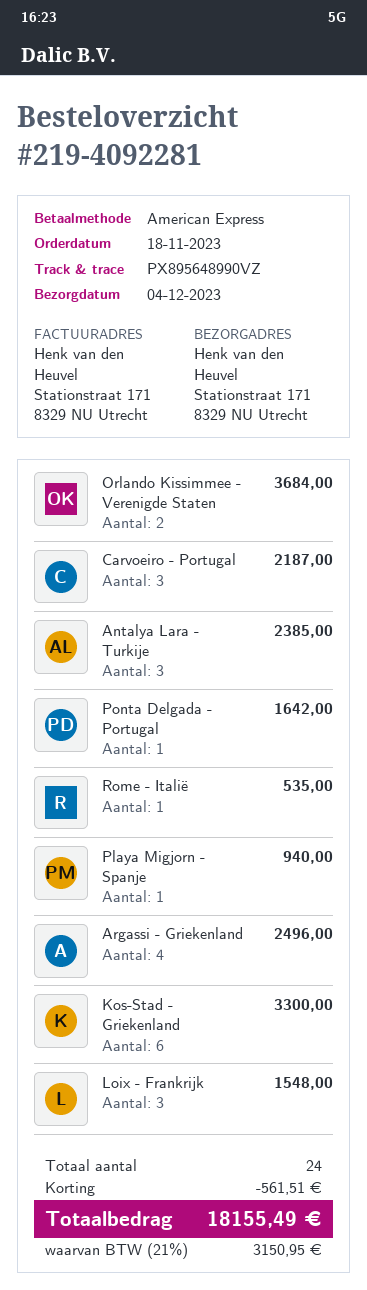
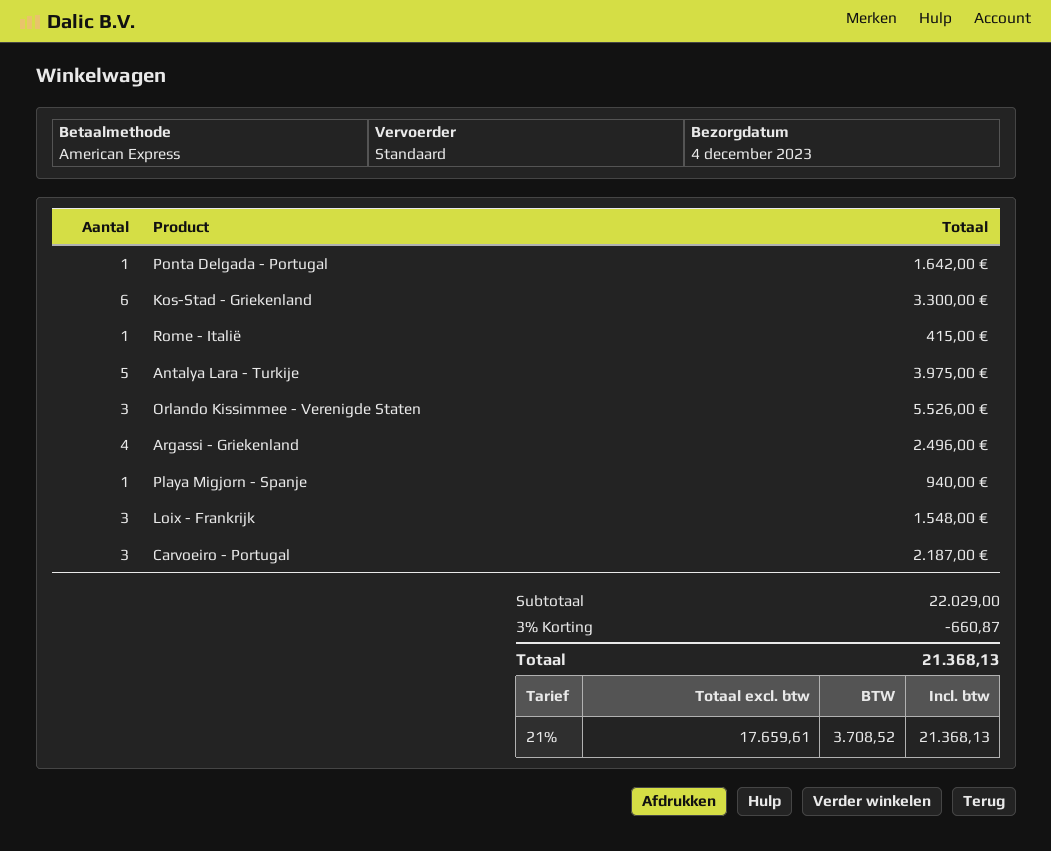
Orlando Kissimmee - Verenigde Staten: 2 for 3684.00 -> 3 for 5526.00
Antalya Lara - Turkije: 3 for 2385.00 -> 5 for 3975.00
Rome - Italië: 1 for 535.00 -> 1 for 415.00
discount: 561.51 -> 660.87
tax: 21% = 3150.95 -> 21% = 3708.52
total: 18155.49 -> 21368.13

